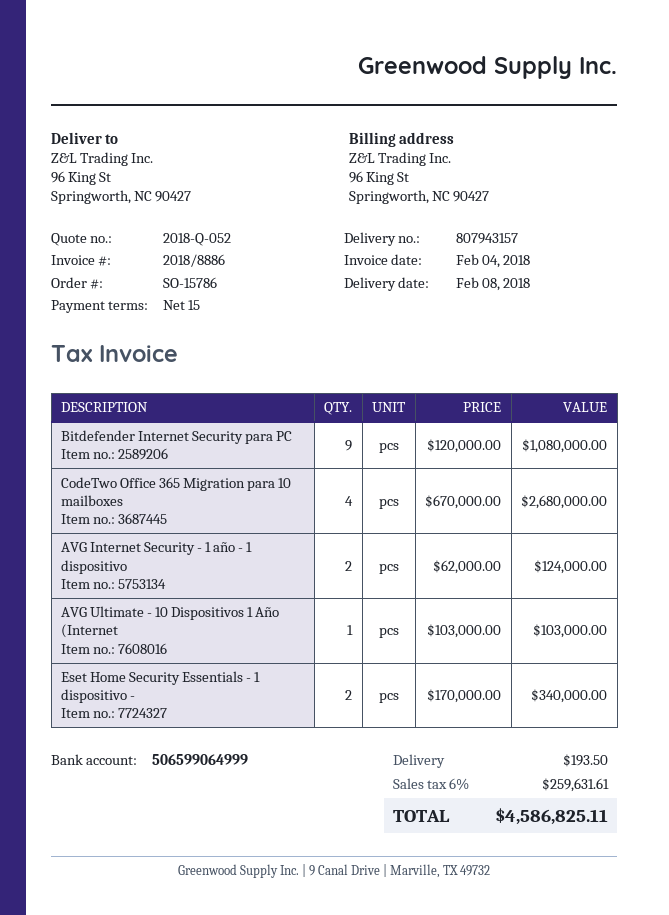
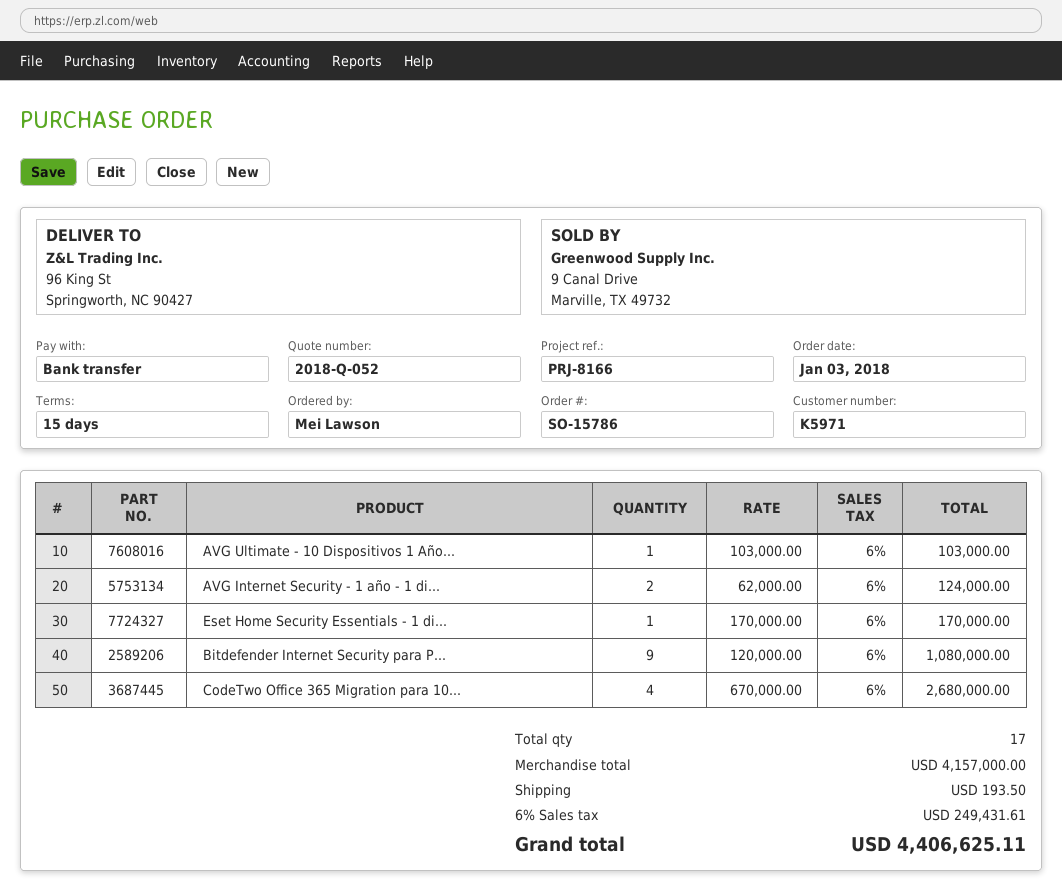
Eset Home Security Essentials - 1 dispositivo -: 2 x 170000.00 = 340000.00 -> 1 x 170000.00 = 170000.00
tax: 6% = 259631.61 -> 6% = 249431.61
total: 4586825.11 -> 4406625.11

